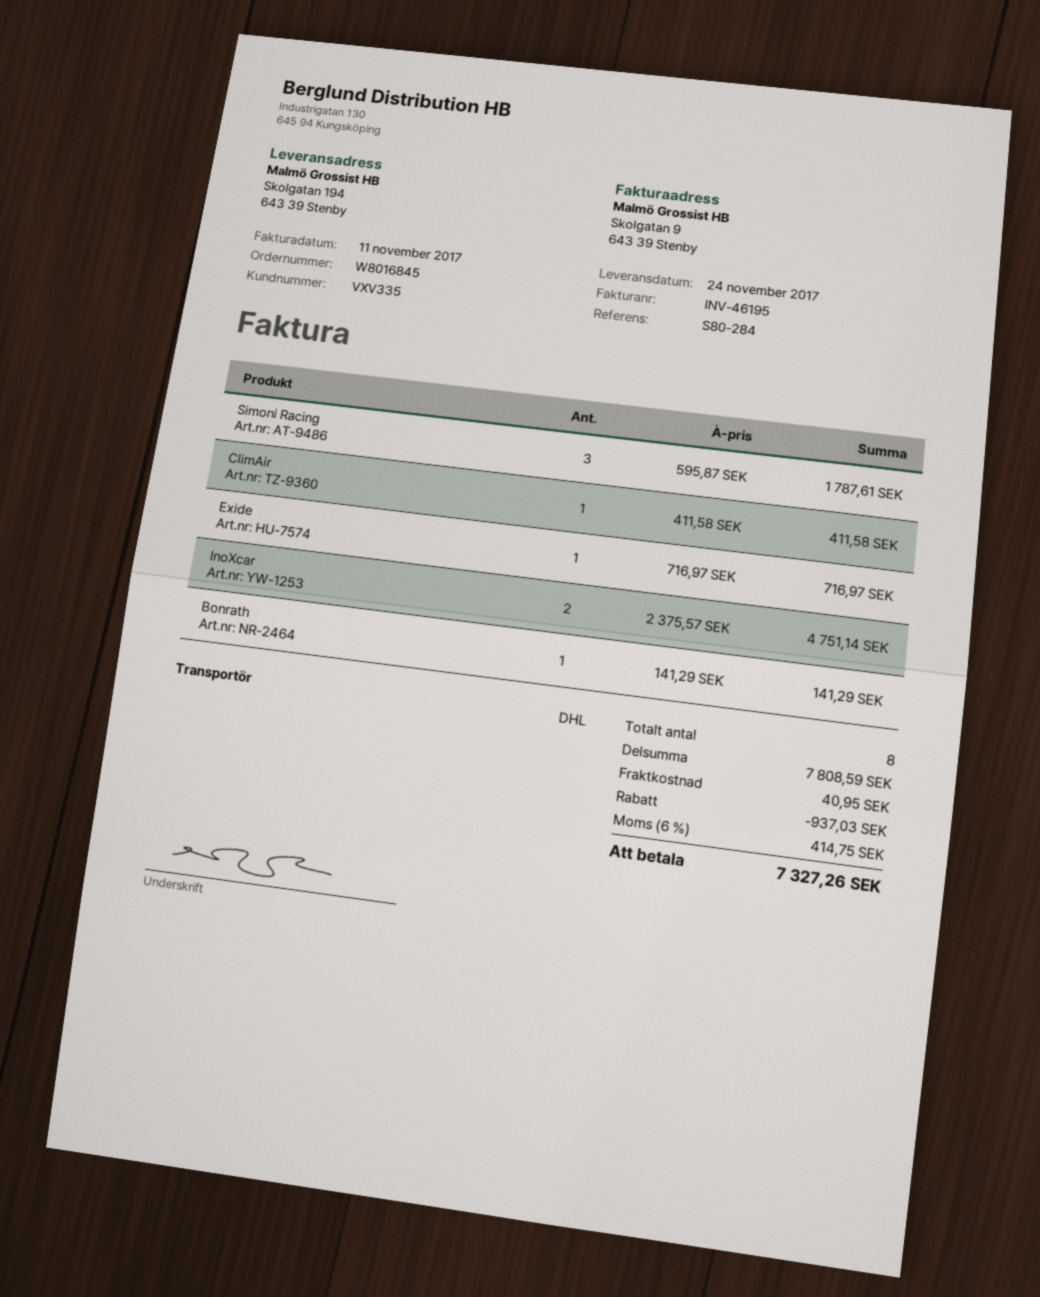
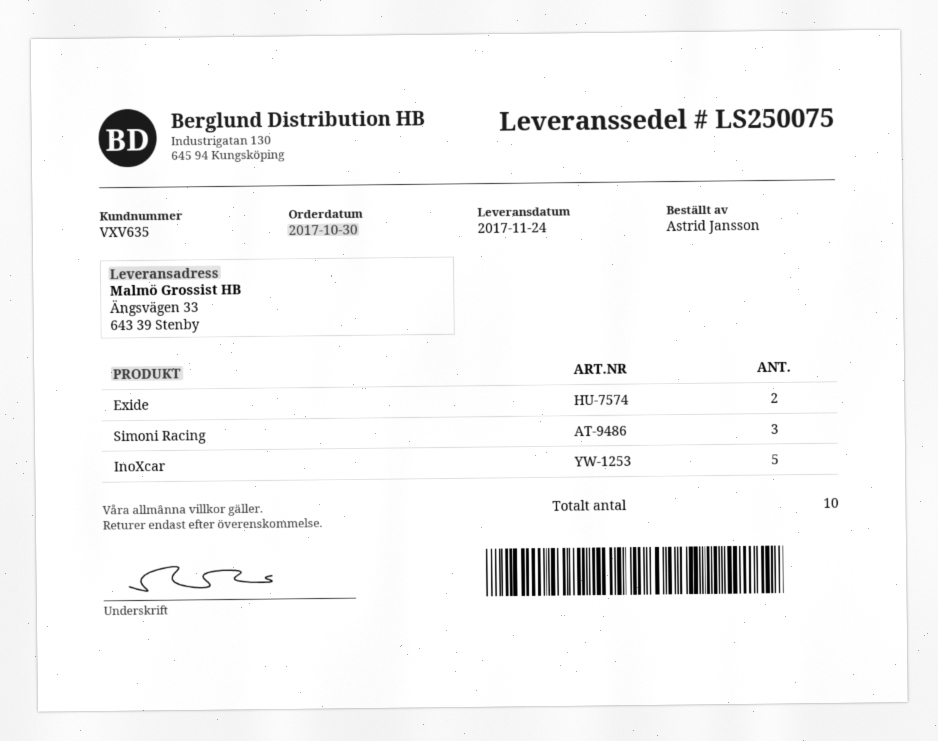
customer number: VXV335 -> VXV635
ship to: Skolgatan 194, 643 39 Stenby -> Ängsvägen 33, 643 39 Stenby
ClimAir: 1 -> none
Exide: 1 -> 2
InoXcar: 2 -> 5
Bonrath: 1 -> none
total quantity: 8 -> 10

